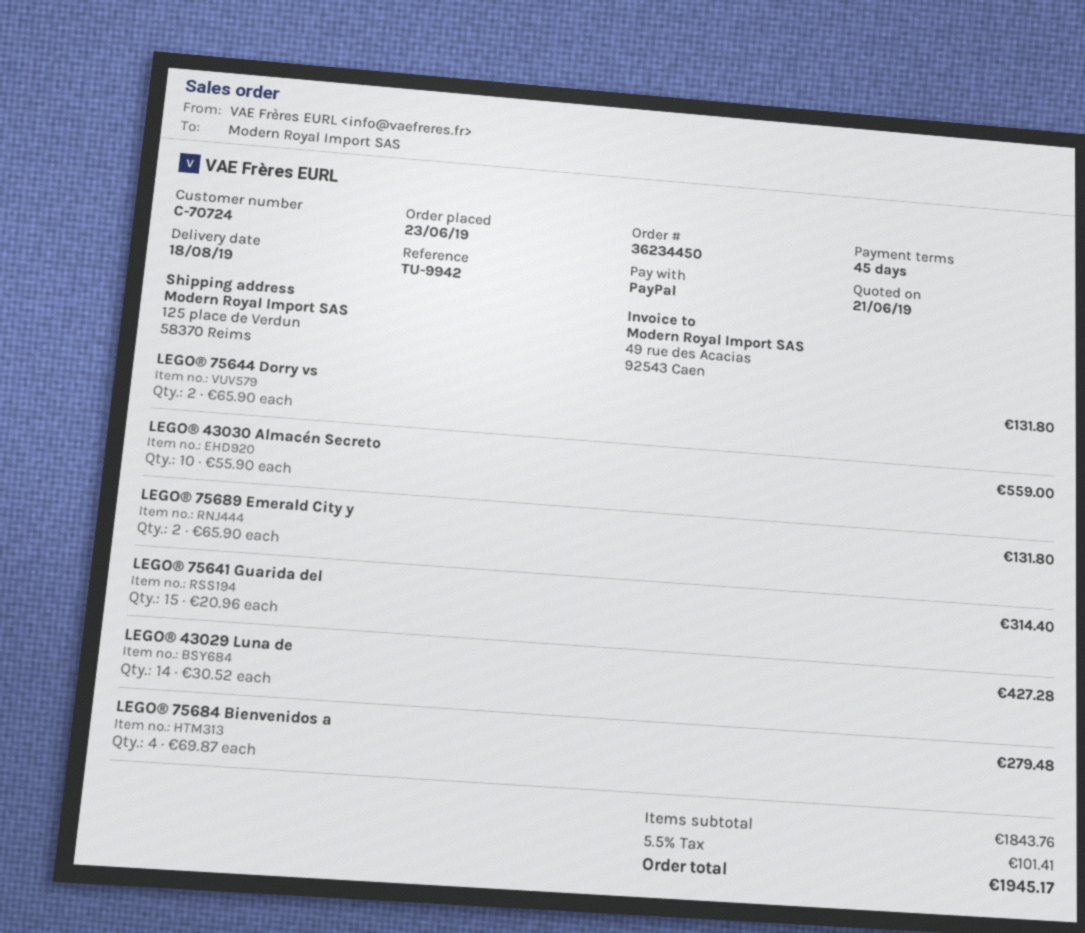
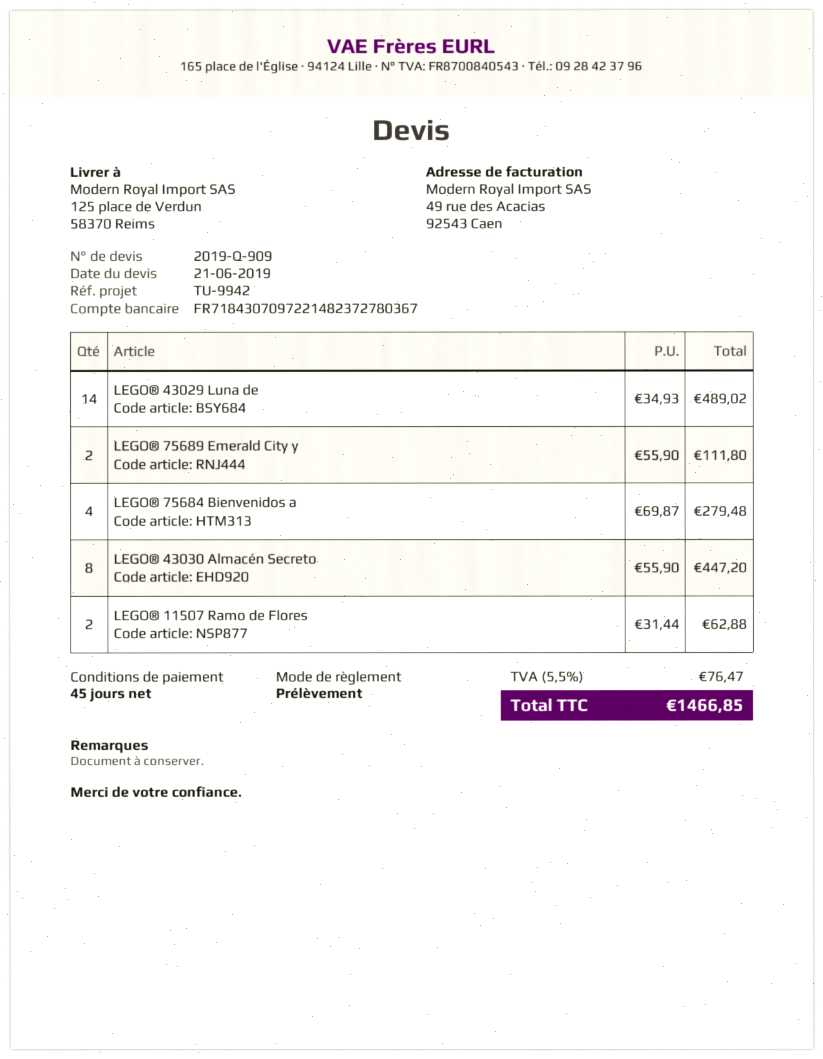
payment method: PayPal -> direct debit
LEGO® 75644 Dorry vs: 2 x 65.90 = 131.80 -> none
LEGO® 43030 Almacén Secreto: 10 x 55.90 = 559.00 -> 8 x 55.90 = 447.20
LEGO® 75689 Emerald City y: 2 x 65.90 = 131.80 -> 2 x 55.90 = 111.80
LEGO® 75641 Guarida del: 15 x 20.96 = 314.40 -> none
LEGO® 43029 Luna de: 14 x 30.52 = 427.28 -> 14 x 34.93 = 489.02
LEGO® 11507 Ramo de Flores: none -> 2 x 31.44 = 62.88
tax: 5.5% = 101.41 -> 5.5% = 76.47
total: 1945.17 -> 1466.85

